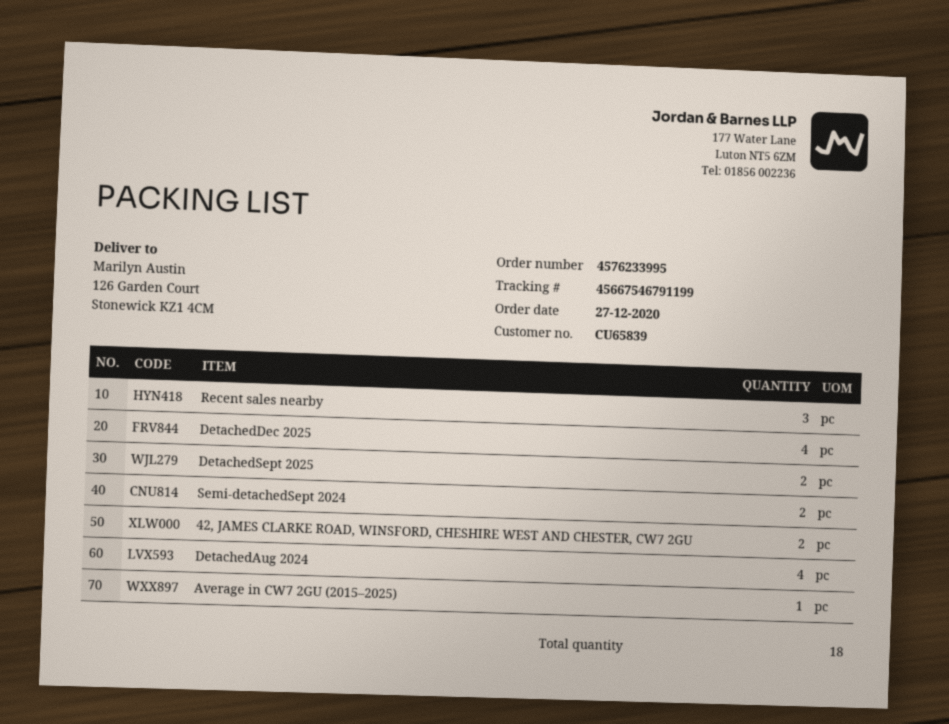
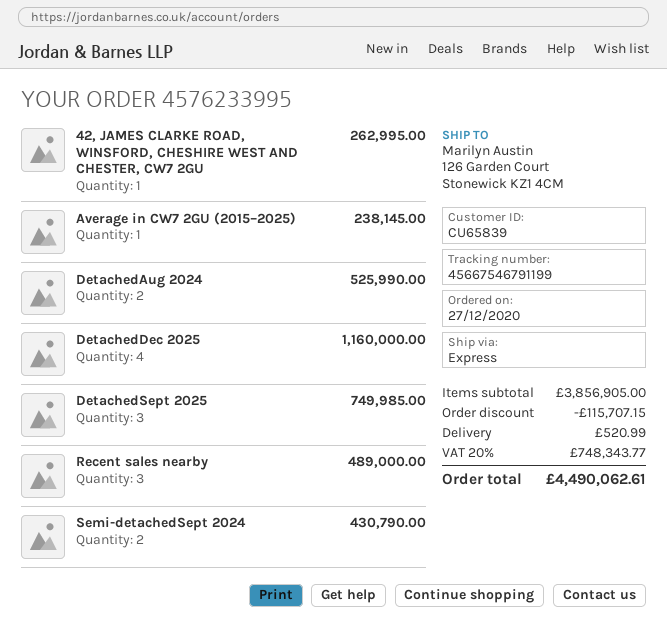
DetachedSept 2025: 2 -> 3
42, JAMES CLARKE ROAD, WINSFORD, CHESHIRE WEST AND CHESTER, CW7 2GU: 2 -> 1
DetachedAug 2024: 4 -> 2

